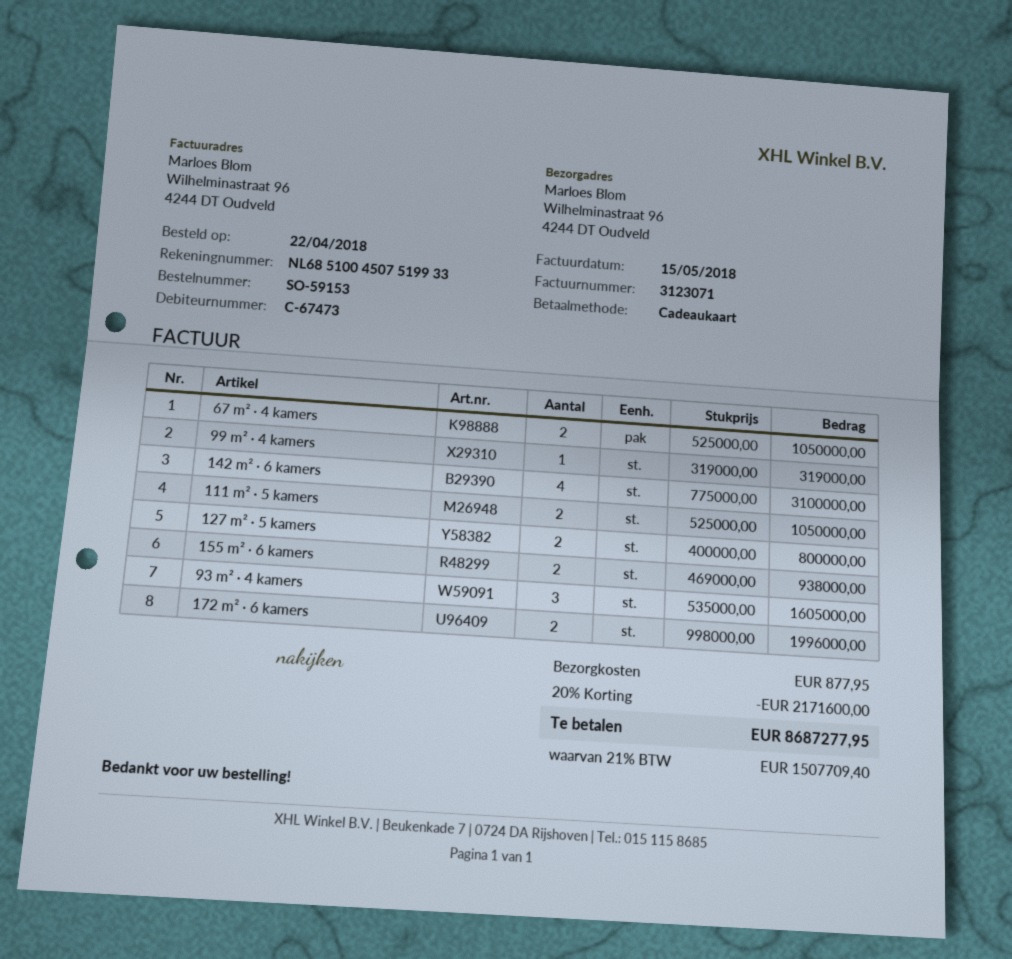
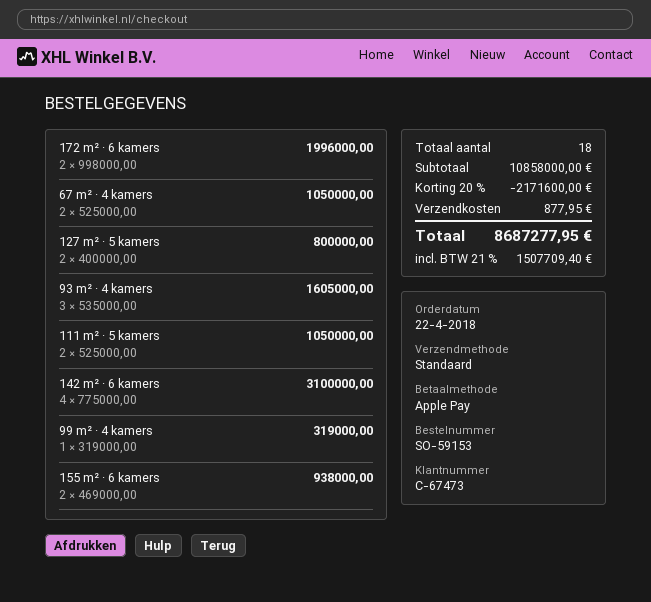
payment method: gift card -> Apple Pay

